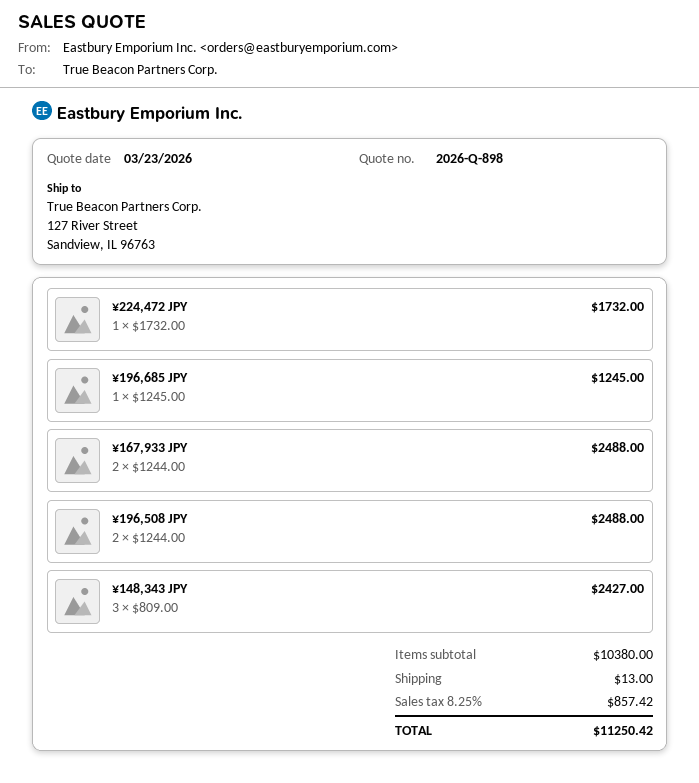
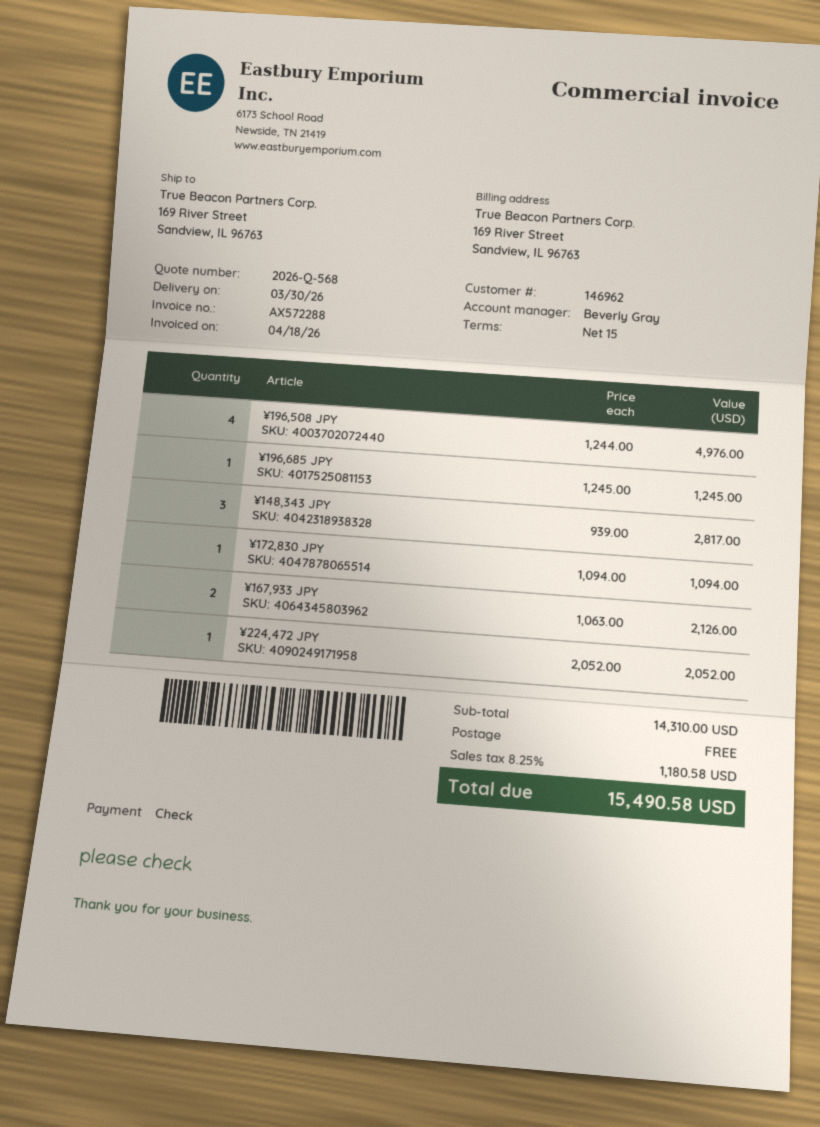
quote number: 2026-Q-898 -> 2026-Q-568
ship to: 127 River Street, Sandview, IL 96763 -> 169 River Street, Sandview, IL 96763
¥224,472 JPY: 1 x 1732.00 = 1732.00 -> 1 x 2052.00 = 2052.00
¥167,933 JPY: 2 x 1244.00 = 2488.00 -> 2 x 1063.00 = 2126.00
¥196,508 JPY: 2 x 1244.00 = 2488.00 -> 4 x 1244.00 = 4976.00
¥148,343 JPY: 3 x 809.00 = 2427.00 -> 3 x 939.00 = 2817.00
¥172,830 JPY: none -> 1 x 1094.00 = 1094.00
subtotal: 10380.00 -> 14310.00
shipping: 13.00 -> 0.00
tax: 8.25% = 857.42 -> 8.25% = 1180.58
total: 11250.42 -> 15490.58

